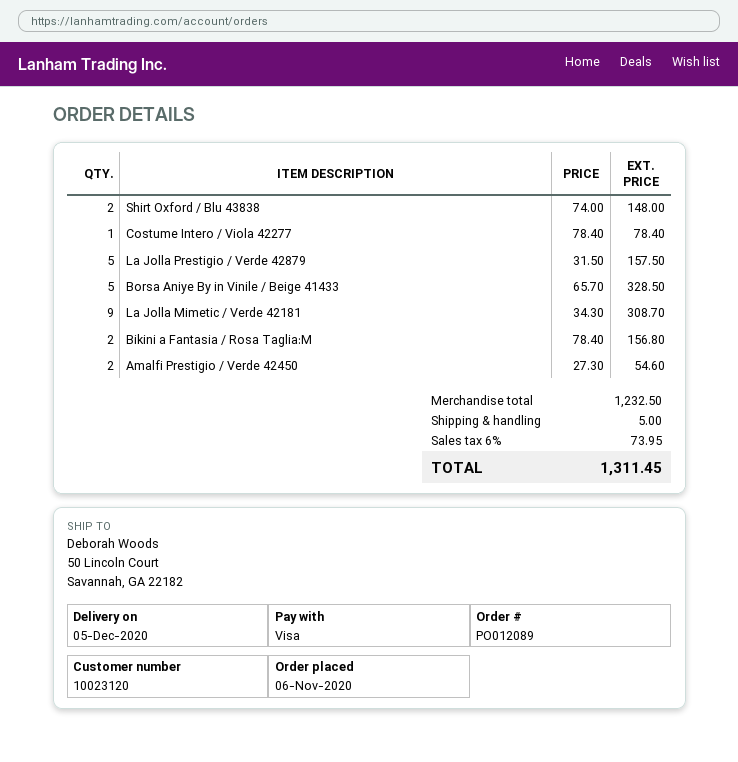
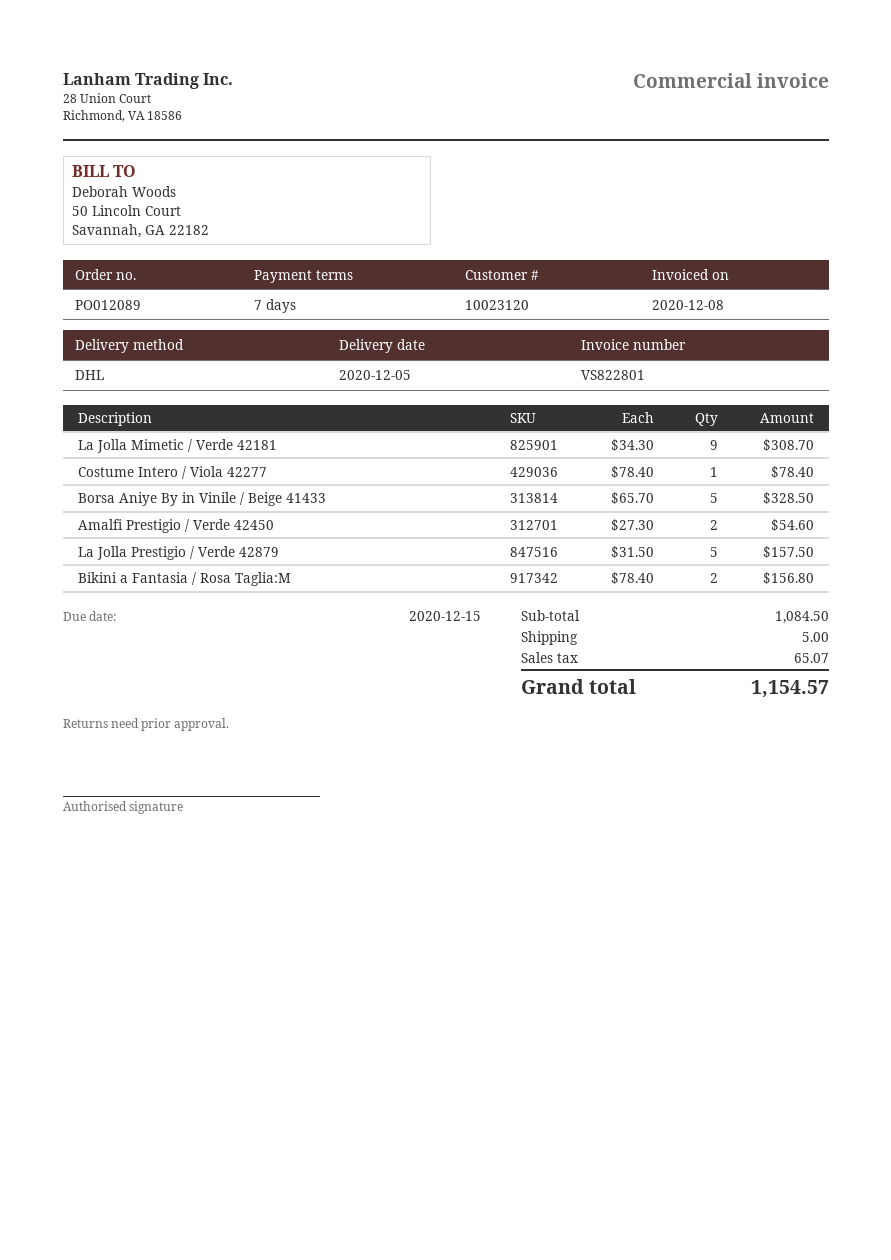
Shirt Oxford / Blu 43838: 2 x 74.00 = 148.00 -> none
subtotal: 1232.50 -> 1084.50
tax: 73.95 -> 65.07
total: 1311.45 -> 1154.57

